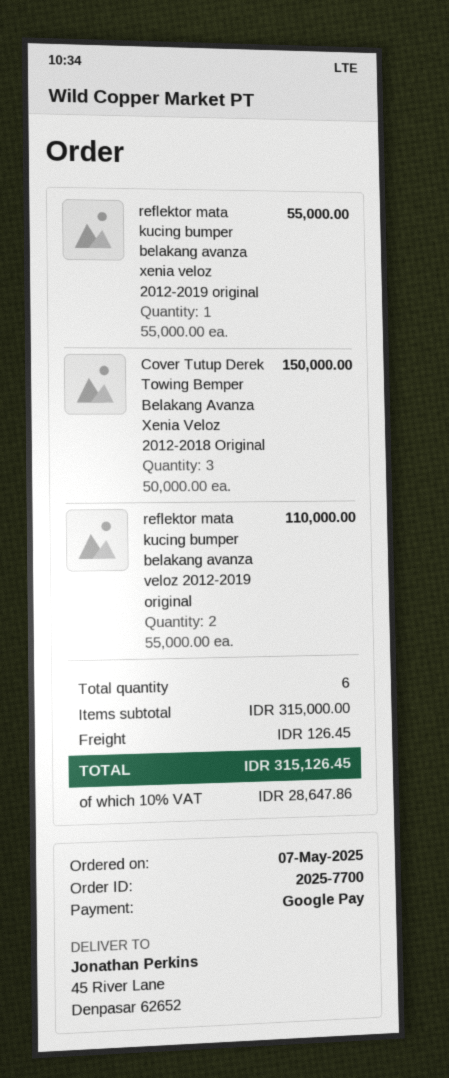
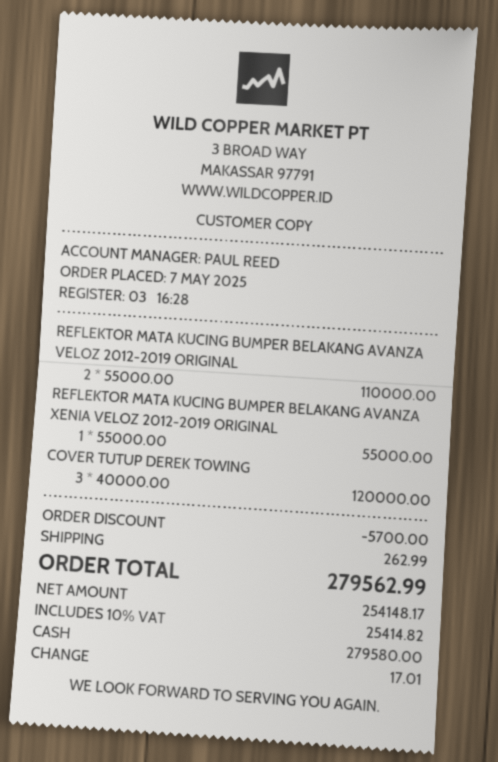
payment method: Google Pay -> cash
Cover Tutup Derek Towing Bemper Belakang Avanza Xenia Veloz 2012-2018 Original: 3 x 50000.00 = 150000.00 -> 3 x 40000.00 = 120000.00
discount: none -> 5700.00
shipping: 126.45 -> 262.99
tax: 10% = 28647.86 -> 10% = 25414.82
total: 315126.45 -> 279562.99

